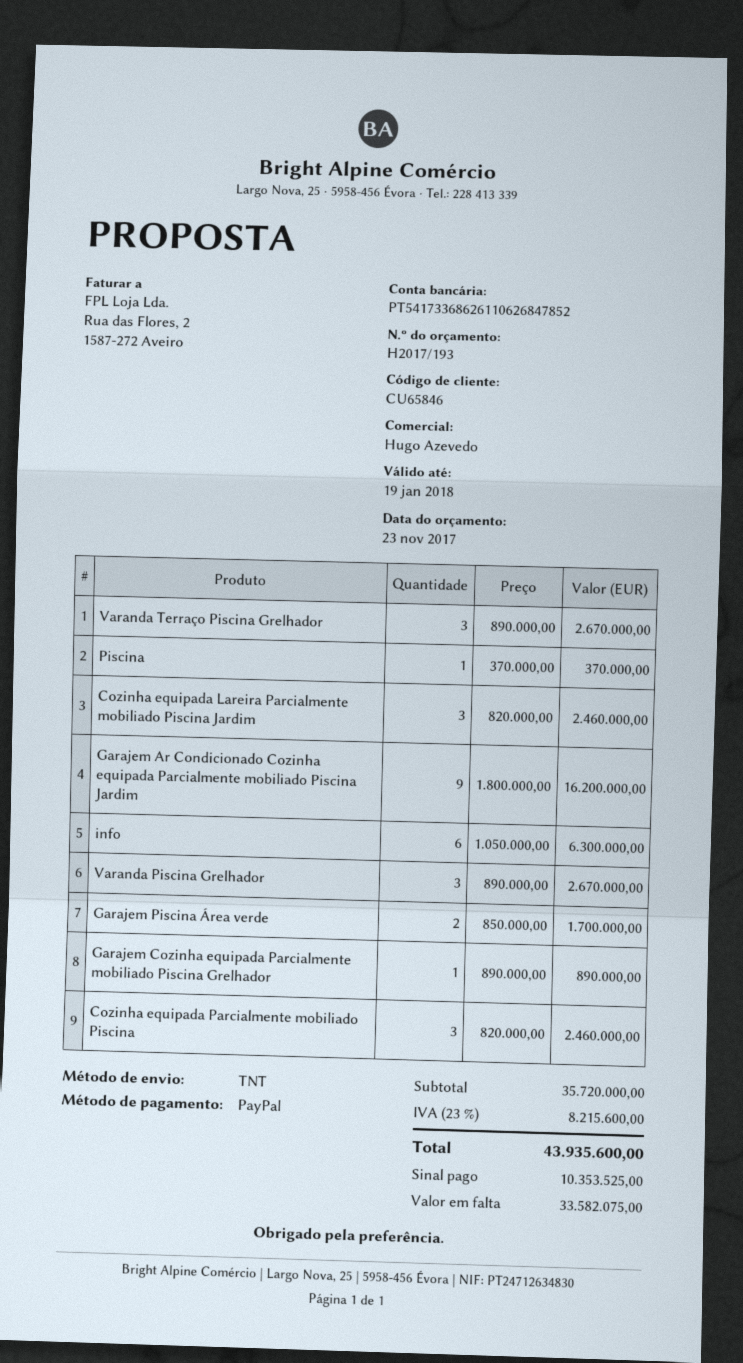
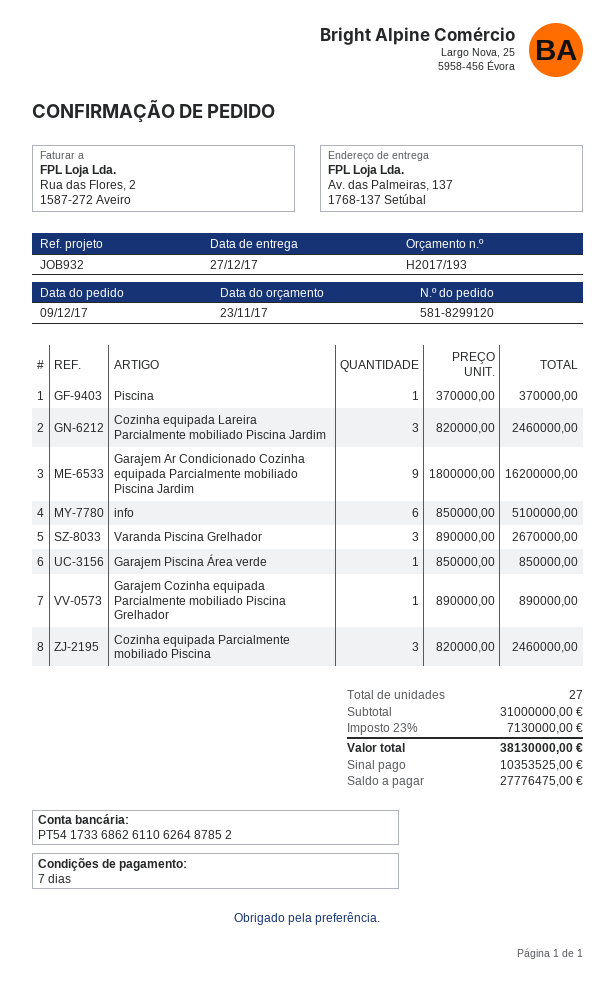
bank account: PT54173368626110626847852 -> PT54173368626110626487852
Varanda Terraço Piscina Grelhador: 3 x 890000.00 = 2670000.00 -> none
info: 6 x 1050000.00 = 6300000.00 -> 6 x 850000.00 = 5100000.00
Garajem Piscina Área verde: 2 x 850000.00 = 1700000.00 -> 1 x 850000.00 = 850000.00
subtotal: 35720000.00 -> 31000000.00
tax: 23% = 8215600.00 -> 23% = 7130000.00
total: 43935600.00 -> 38130000.00
balance: 33582075.00 -> 27776475.00

